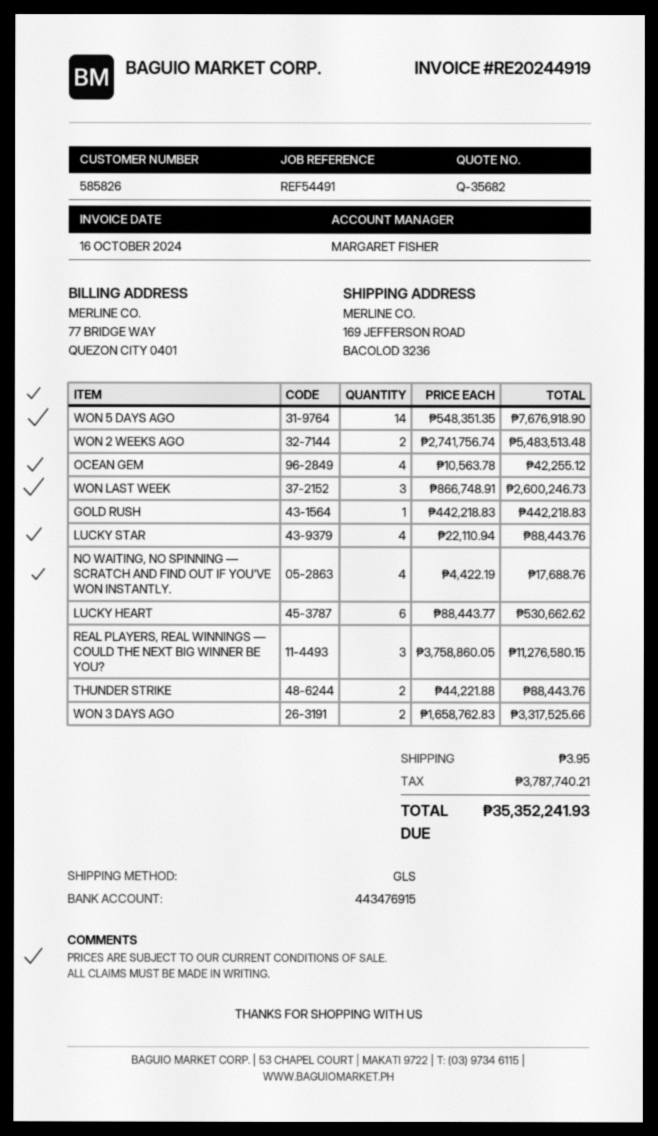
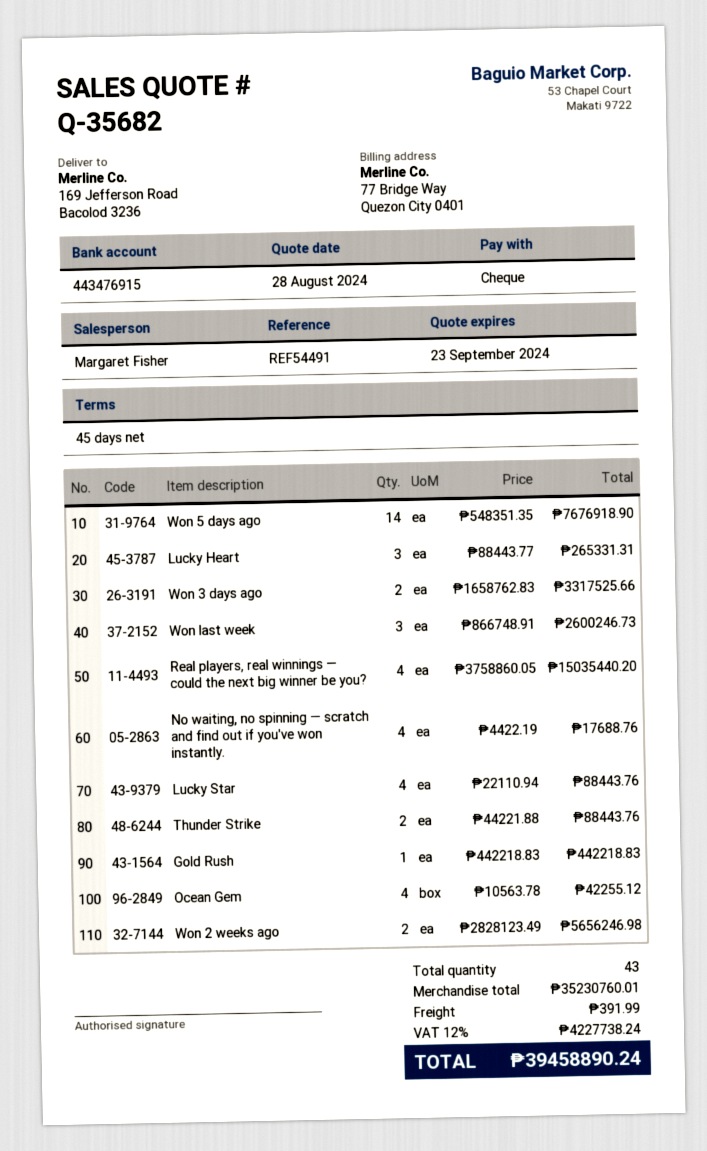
WON 2 WEEKS AGO: 2 x 2741756.74 = 5483513.48 -> 2 x 2828123.49 = 5656246.98
LUCKY HEART: 6 x 88443.77 = 530662.62 -> 3 x 88443.77 = 265331.31
REAL PLAYERS, REAL WINNINGS — COULD THE NEXT BIG WINNER BE YOU?: 3 x 3758860.05 = 11276580.15 -> 4 x 3758860.05 = 15035440.20
shipping: 3.95 -> 391.99
tax: 3787740.21 -> 4227738.24
total: 35352241.93 -> 39458890.24

